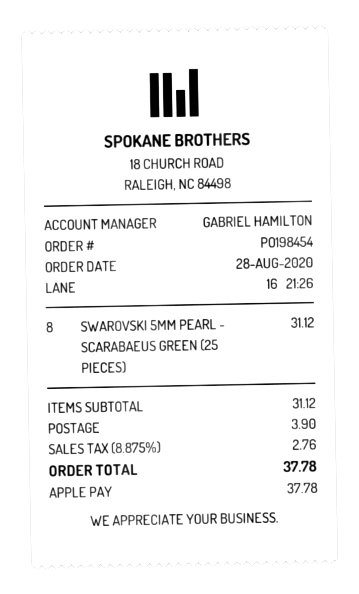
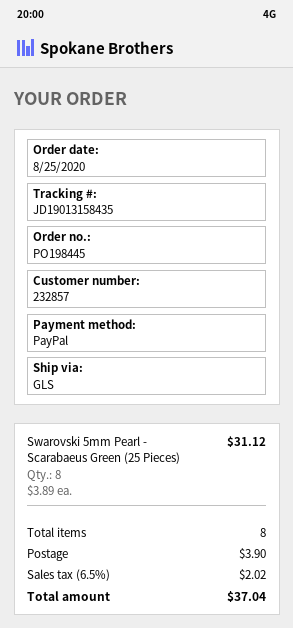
order number: PO198454 -> PO198445
order date: 2020-08-28 -> 2020-08-25
payment method: Apple Pay -> PayPal
tax: 8.875% = 2.76 -> 6.5% = 2.02
total: 37.78 -> 37.04

